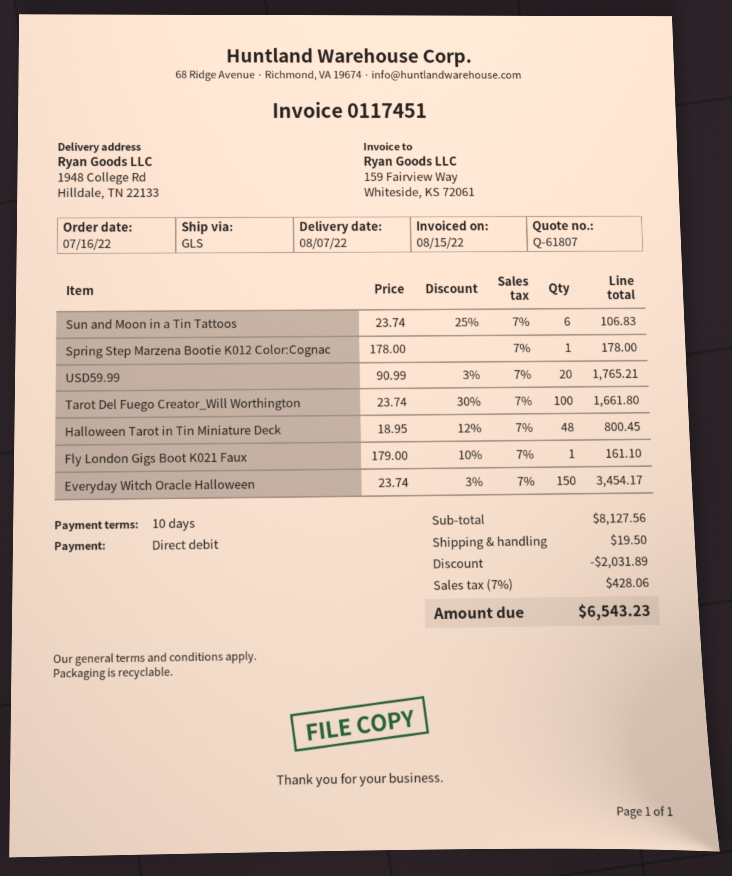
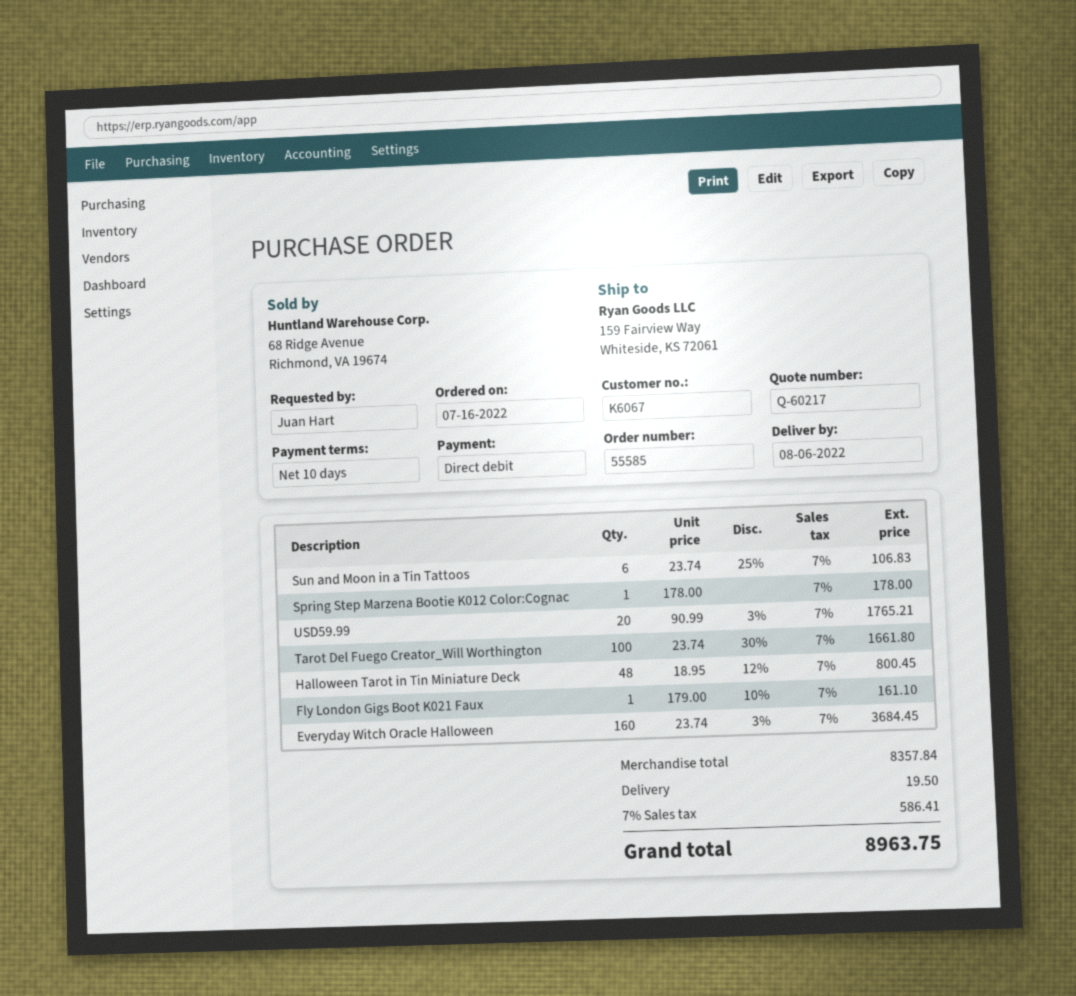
quote number: Q-61807 -> Q-60217
delivery date: 2022-08-07 -> 2022-08-06
ship to: 1948 College Rd, Hilldale, TN 22133 -> 159 Fairview Way, Whiteside, KS 72061
Everyday Witch Oracle Halloween: 150 x 23.74 - 3% = 3454.17 -> 160 x 23.74 - 3% = 3684.45
subtotal: 8127.56 -> 8357.84
discount: 2031.89 -> none
tax: 7% = 428.06 -> 7% = 586.41
total: 6543.23 -> 8963.75

